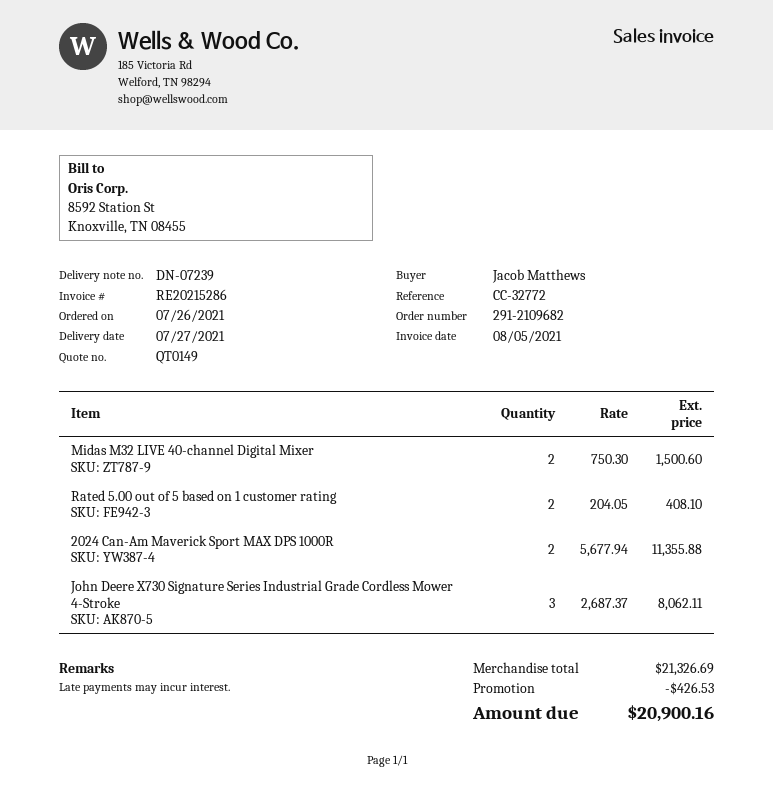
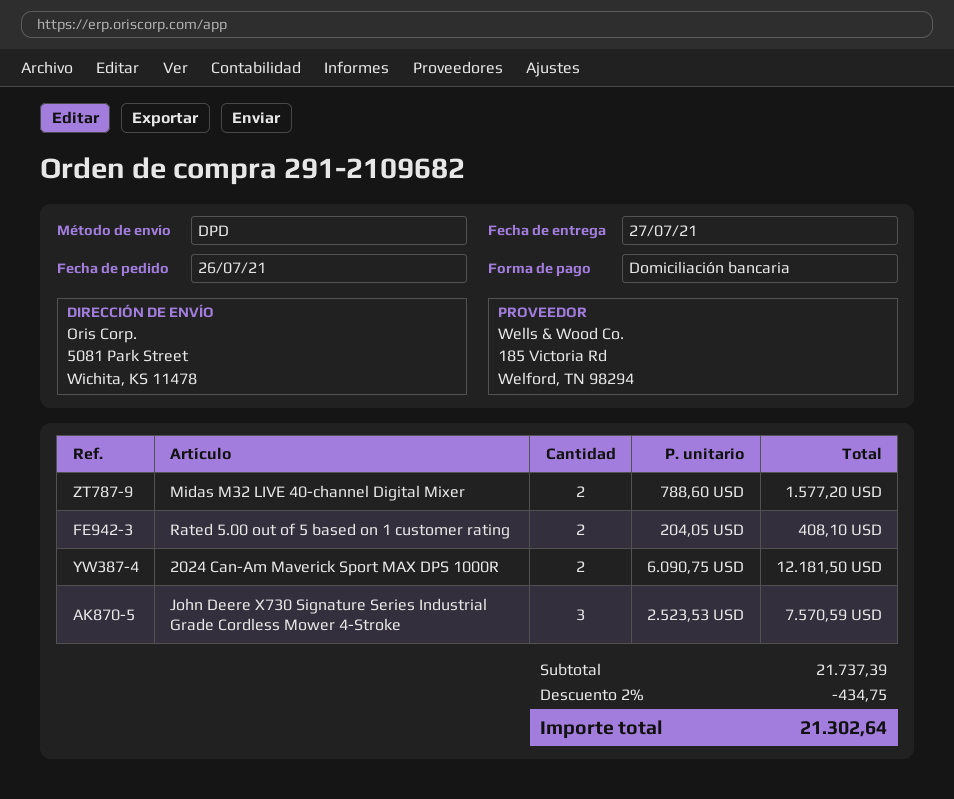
Midas M32 LIVE 40-channel Digital Mixer: 2 x 750.30 = 1500.60 -> 2 x 788.60 = 1577.20
2024 Can-Am Maverick Sport MAX DPS 1000R: 2 x 5677.94 = 11355.88 -> 2 x 6090.75 = 12181.50
John Deere X730 Signature Series Industrial Grade Cordless Mower 4-Stroke: 3 x 2687.37 = 8062.11 -> 3 x 2523.53 = 7570.59
subtotal: 21326.69 -> 21737.39
discount: 426.53 -> 434.75
total: 20900.16 -> 21302.64

